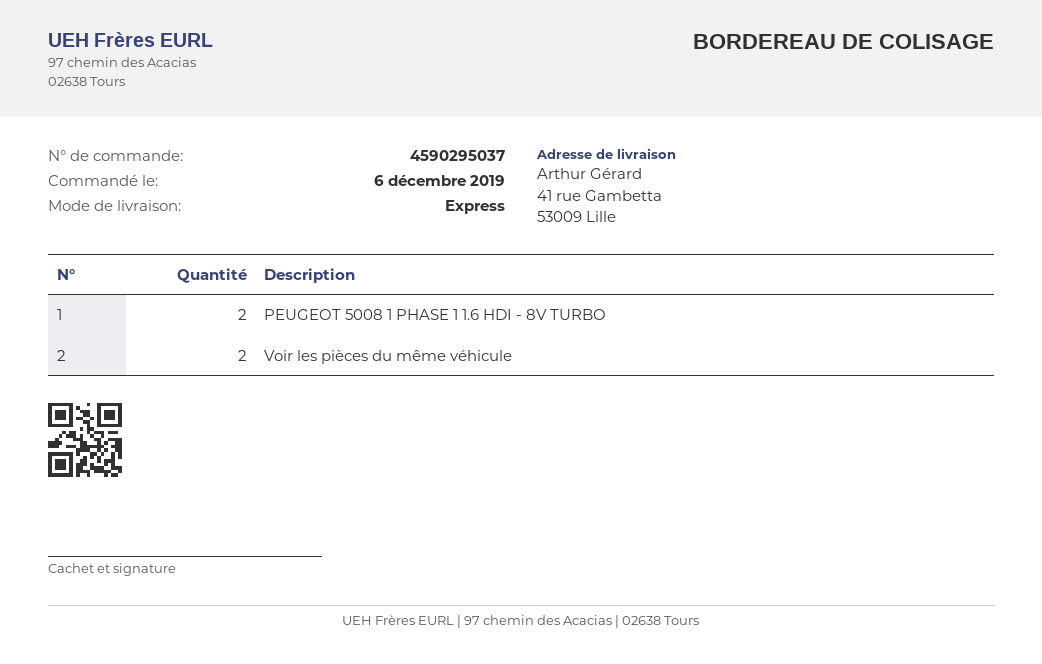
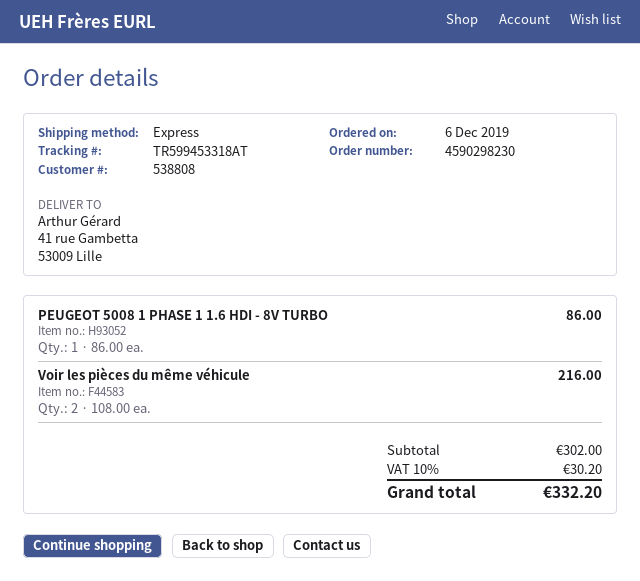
order number: 4590295037 -> 4590298230
PEUGEOT 5008 1 PHASE 1 1.6 HDI - 8V TURBO: 2 -> 1

